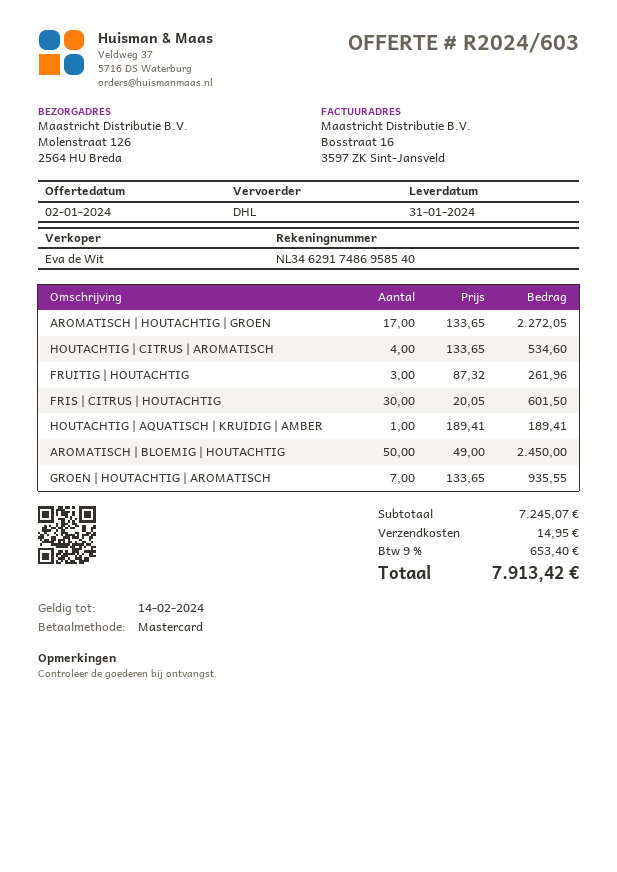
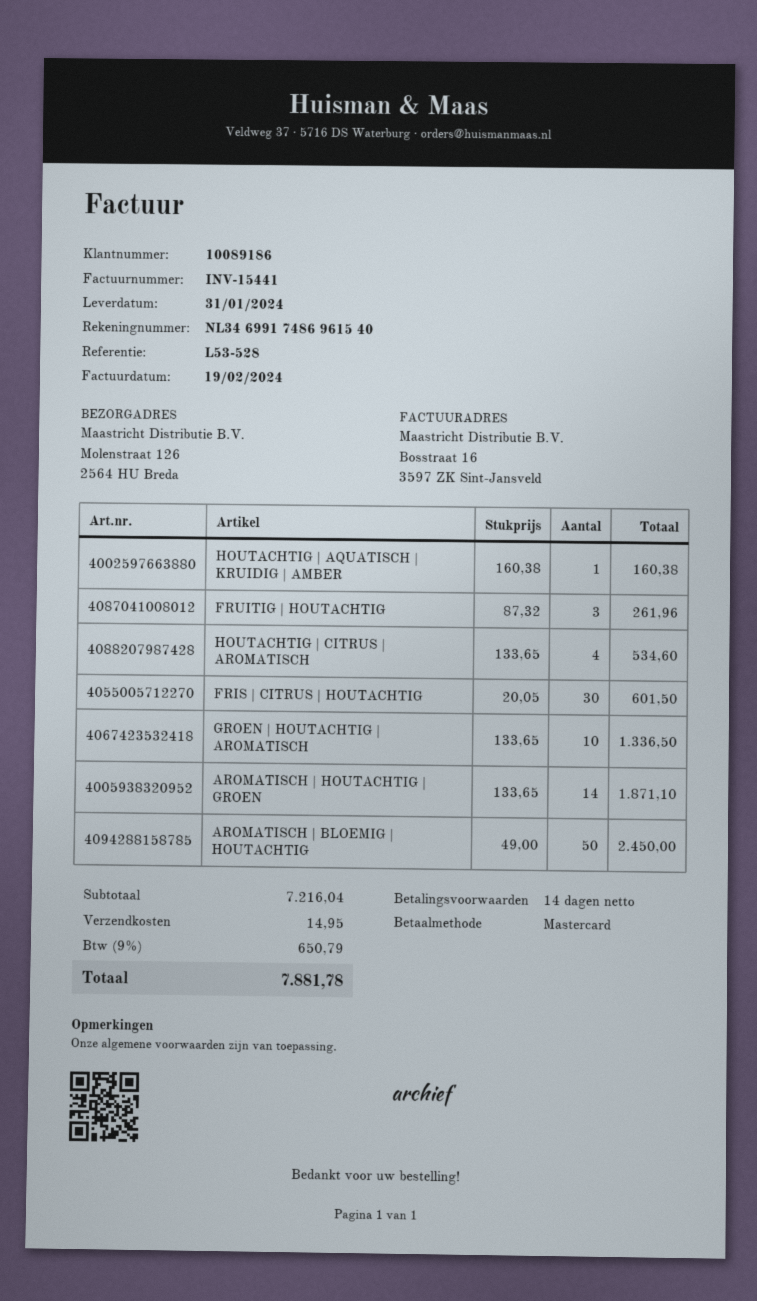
bank account: NL3462917486958540 -> NL3469917486961540
AROMATISCH | HOUTACHTIG | GROEN: 17 x 133.65 = 2272.05 -> 14 x 133.65 = 1871.10
HOUTACHTIG | AQUATISCH | KRUIDIG | AMBER: 1 x 189.41 = 189.41 -> 1 x 160.38 = 160.38
GROEN | HOUTACHTIG | AROMATISCH: 7 x 133.65 = 935.55 -> 10 x 133.65 = 1336.50
subtotal: 7245.07 -> 7216.04
tax: 9% = 653.40 -> 9% = 650.79
total: 7913.42 -> 7881.78

